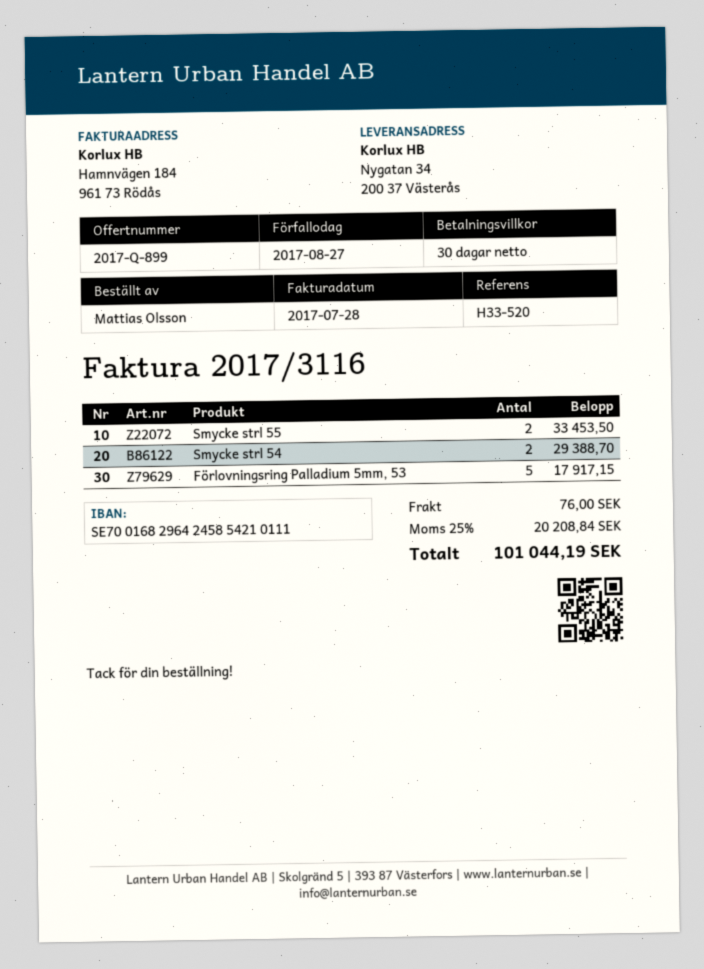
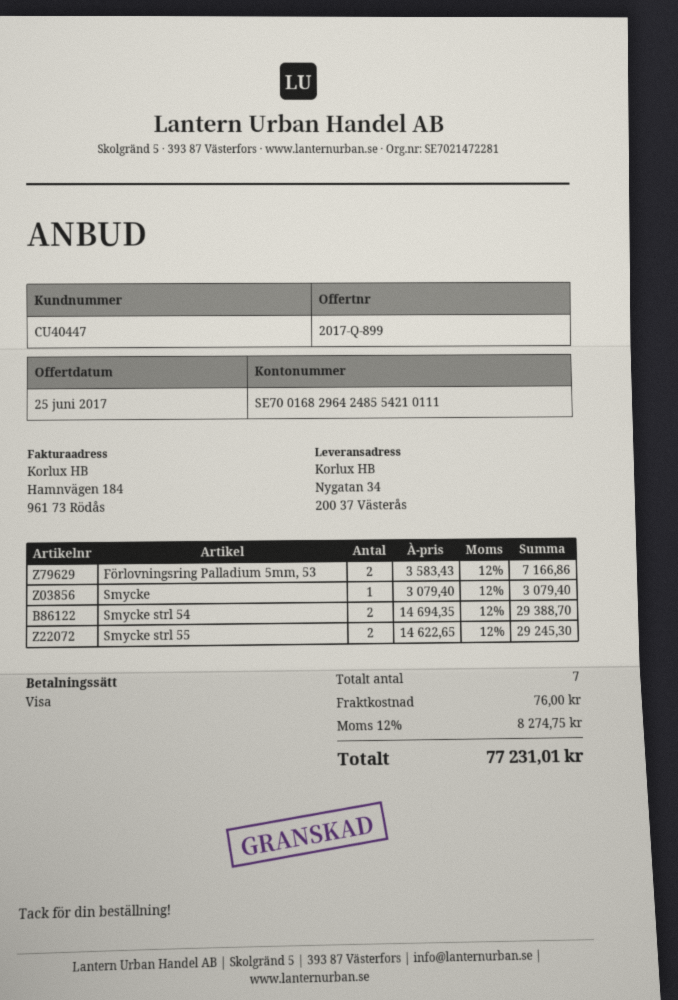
bank account: SE7001682964245854210111 -> SE7001682964248554210111
Smycke strl 55: 2 for 33453.50 -> 2 for 29245.30
Förlovningsring Palladium 5mm, 53: 5 for 17917.15 -> 2 for 7166.86
Smycke: none -> 1 for 3079.40
tax: 25% = 20208.84 -> 12% = 8274.75
total: 101044.19 -> 77231.01

